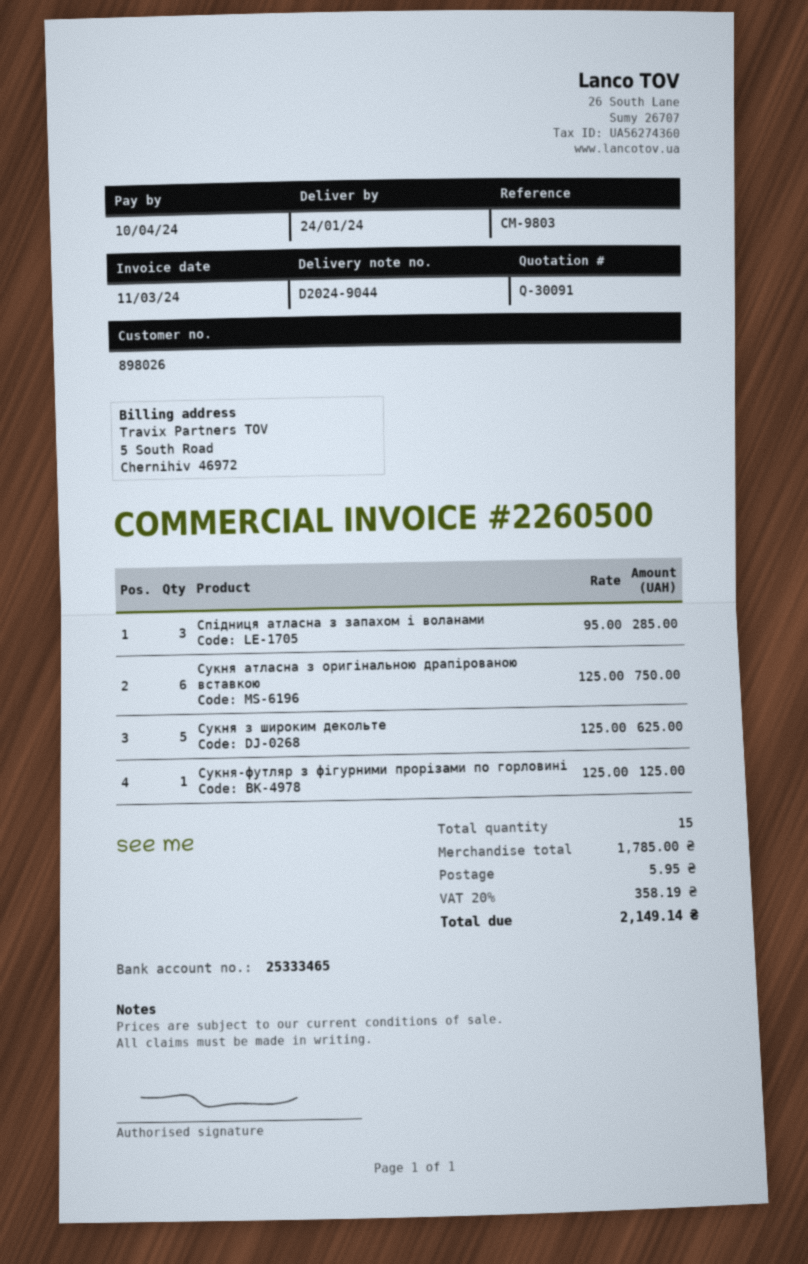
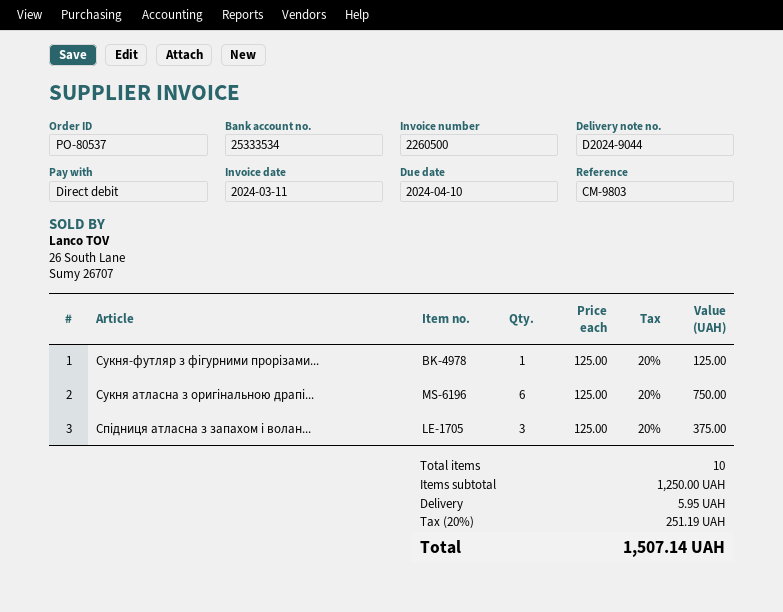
bank account: 25333465 -> 25333534
Спідниця атласна з запахом і воланами: 3 x 95.00 = 285.00 -> 3 x 125.00 = 375.00
Сукня з широким декольте: 5 x 125.00 = 625.00 -> none
total quantity: 15 -> 10
subtotal: 1785.00 -> 1250.00
tax: 20% = 358.19 -> 20% = 251.19
total: 2149.14 -> 1507.14

